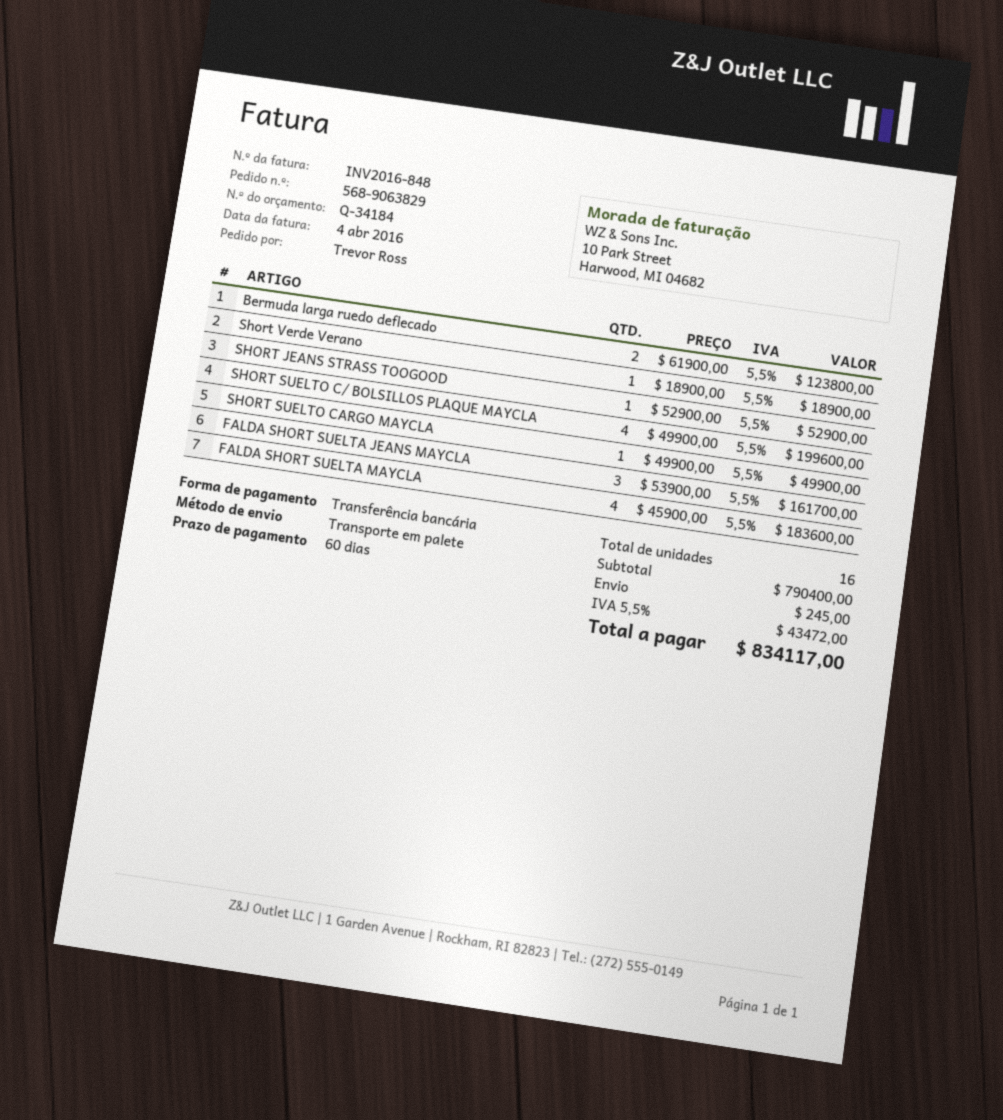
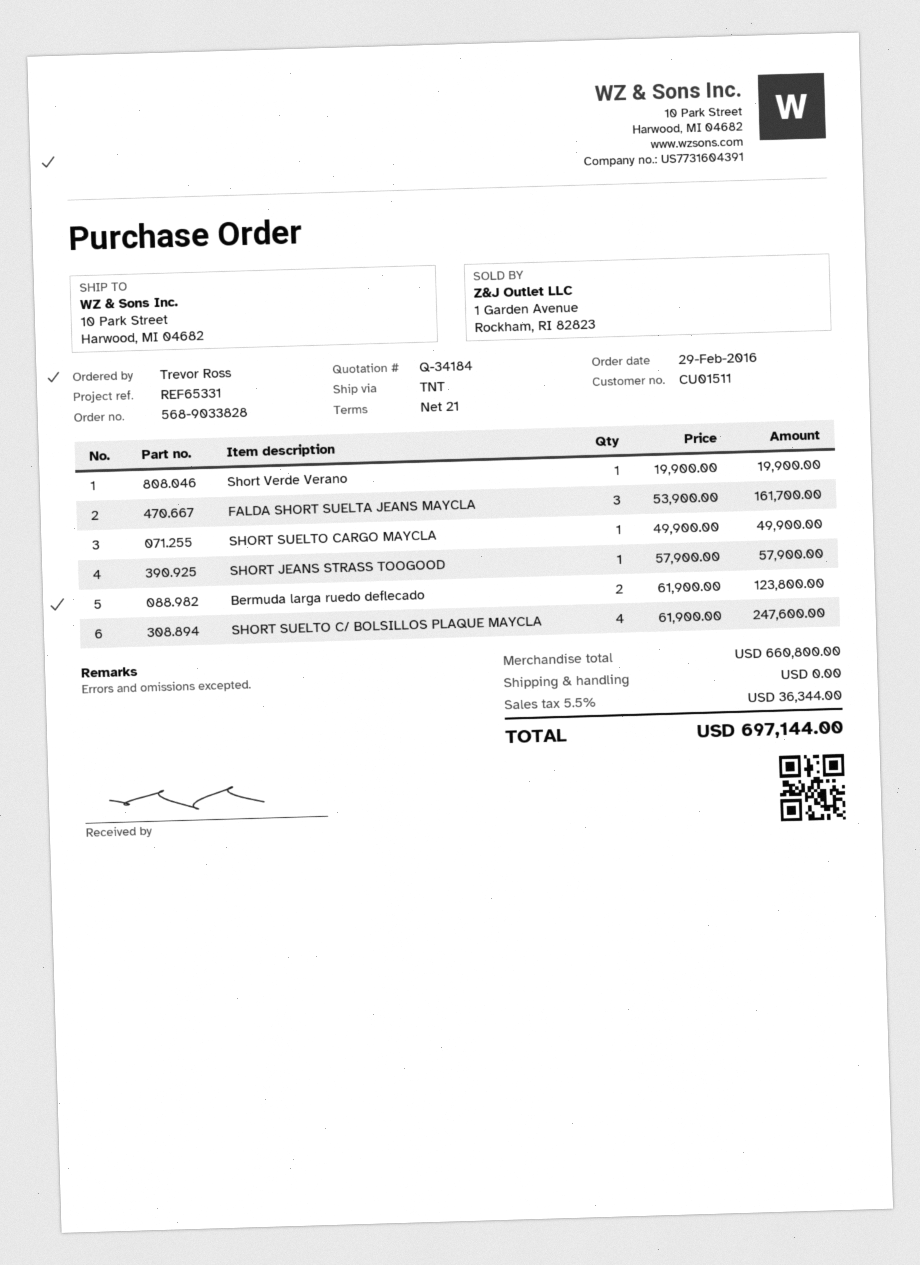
order number: 568-9063829 -> 568-9033828
payment terms: 60 days -> 21 days
shipping method: pallet freight -> TNT
Short Verde Verano: 1 x 18900.00 = 18900.00 -> 1 x 19900.00 = 19900.00
SHORT JEANS STRASS TOOGOOD: 1 x 52900.00 = 52900.00 -> 1 x 57900.00 = 57900.00
SHORT SUELTO C/ BOLSILLOS PLAQUE MAYCLA: 4 x 49900.00 = 199600.00 -> 4 x 61900.00 = 247600.00
FALDA SHORT SUELTA MAYCLA: 4 x 45900.00 = 183600.00 -> none
subtotal: 790400.00 -> 660800.00
shipping: 245.00 -> 0.00
tax: 5.5% = 43472.00 -> 5.5% = 36344.00
total: 834117.00 -> 697144.00

